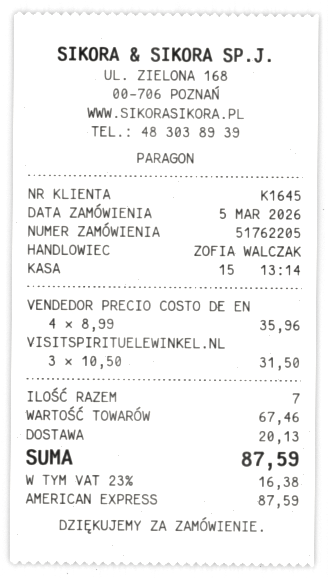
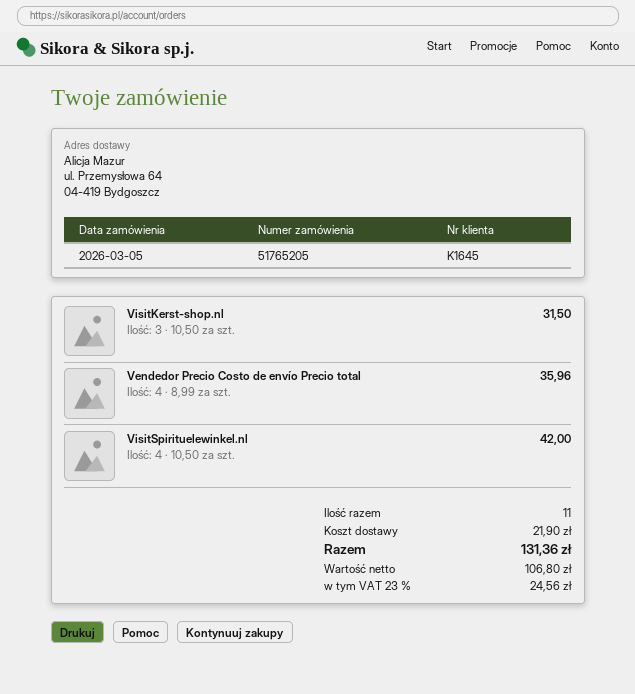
order number: 51762205 -> 51765205
VISITSPIRITUELEWINKEL.NL: 3 x 10.50 = 31.50 -> 4 x 10.50 = 42.00
VisitKerst-shop.nl: none -> 3 x 10.50 = 31.50
total quantity: 7 -> 11
shipping: 20.13 -> 21.90
tax: 23% = 16.38 -> 23% = 24.56
total: 87.59 -> 131.36

